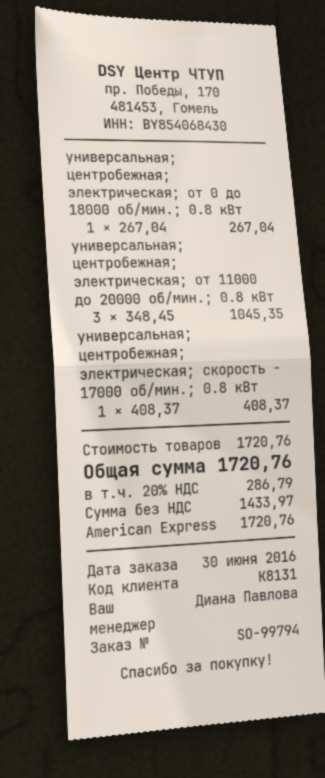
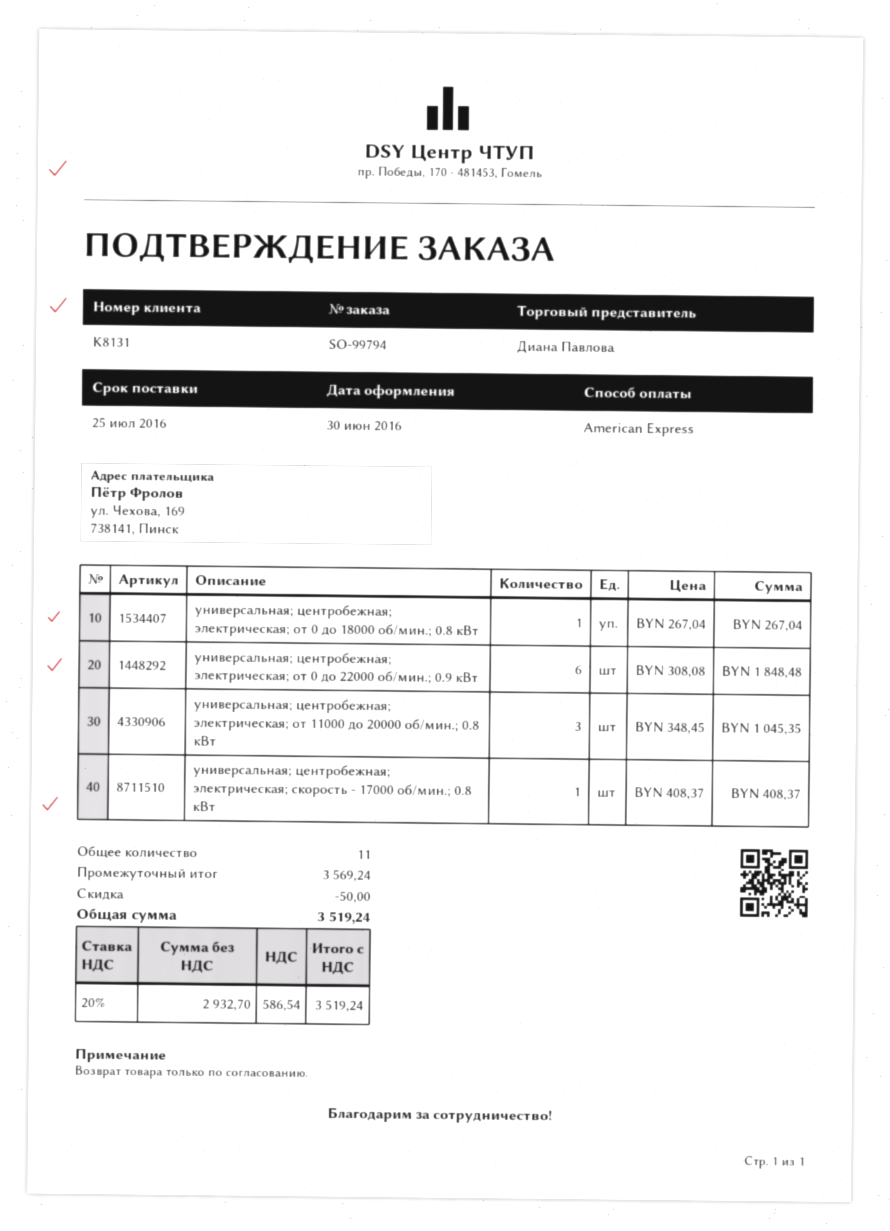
универсальная; центробежная; электрическая; от 0 до 22000 об/мин.; 0.9 кВт: none -> 6 x 308.08 = 1848.48
subtotal: 1720.76 -> 3569.24
discount: none -> 50.00
net: 1433.97 -> 2932.70
tax: 20% = 286.79 -> 20% = 586.54
total: 1720.76 -> 3519.24

